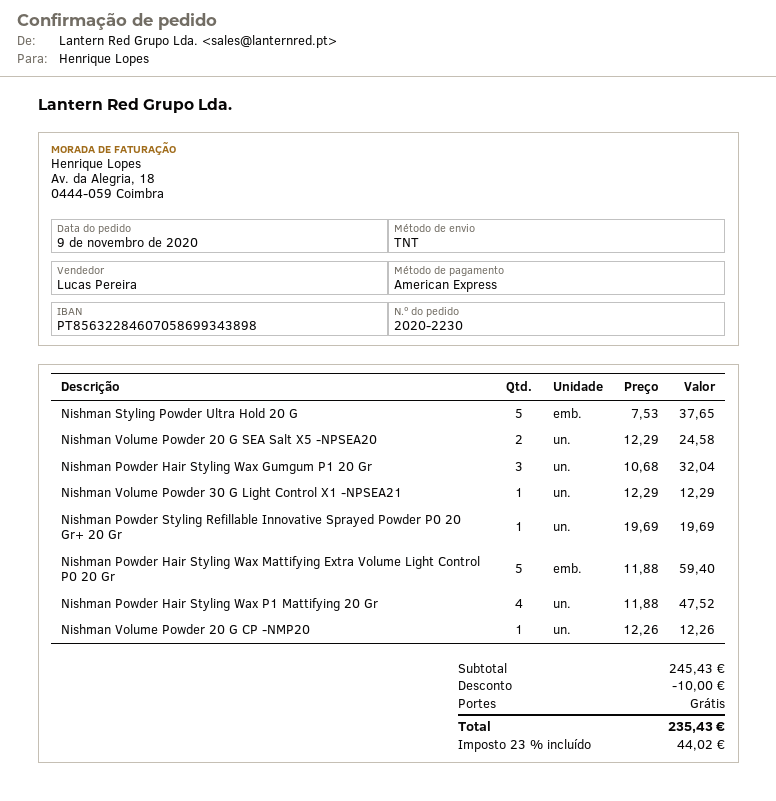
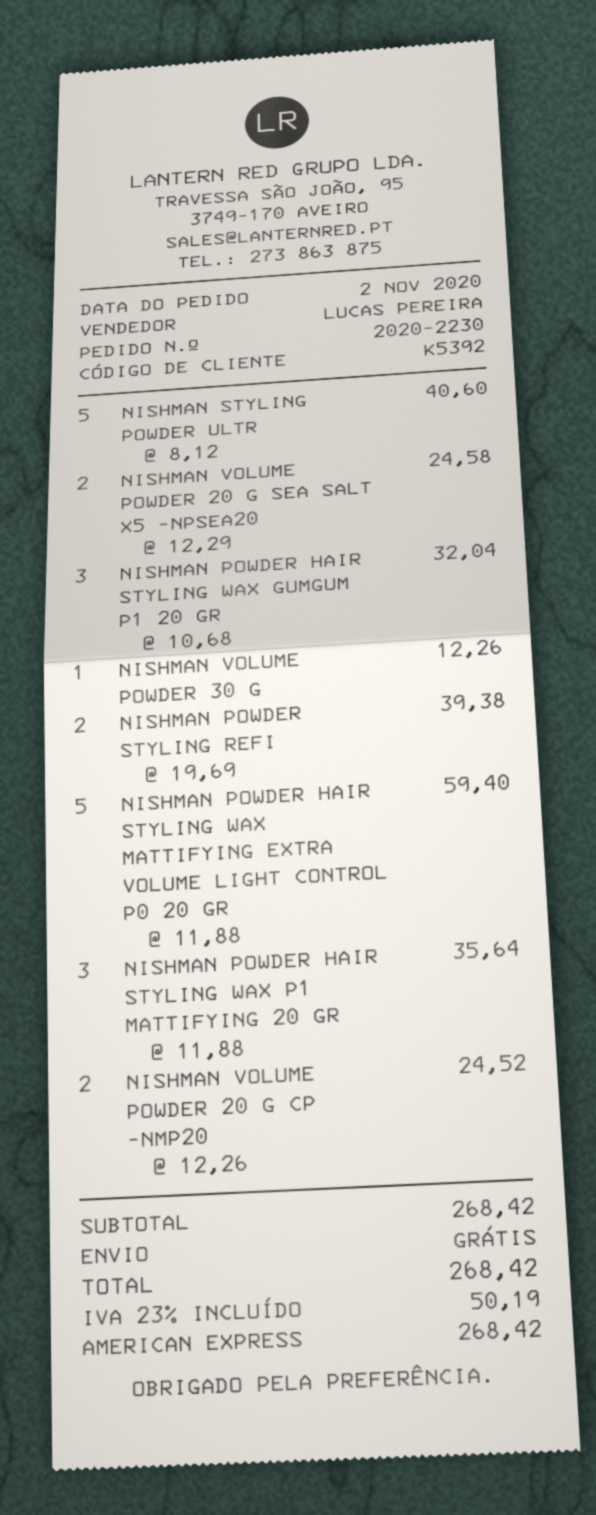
order date: 2020-11-09 -> 2020-11-02
Nishman Styling Powder Ultra Hold 20 G: 5 x 7.53 = 37.65 -> 5 x 8.12 = 40.60
Nishman Volume Powder 30 G Light Control X1 -NPSEA21: 1 x 12.29 = 12.29 -> 1 x 12.26 = 12.26
Nishman Powder Styling Refillable Innovative Sprayed Powder P0 20 Gr+ 20 Gr: 1 x 19.69 = 19.69 -> 2 x 19.69 = 39.38
Nishman Powder Hair Styling Wax P1 Mattifying 20 Gr: 4 x 11.88 = 47.52 -> 3 x 11.88 = 35.64
Nishman Volume Powder 20 G CP -NMP20: 1 x 12.26 = 12.26 -> 2 x 12.26 = 24.52
subtotal: 245.43 -> 268.42
discount: 10.00 -> none
tax: 23% = 44.02 -> 23% = 50.19
total: 235.43 -> 268.42

